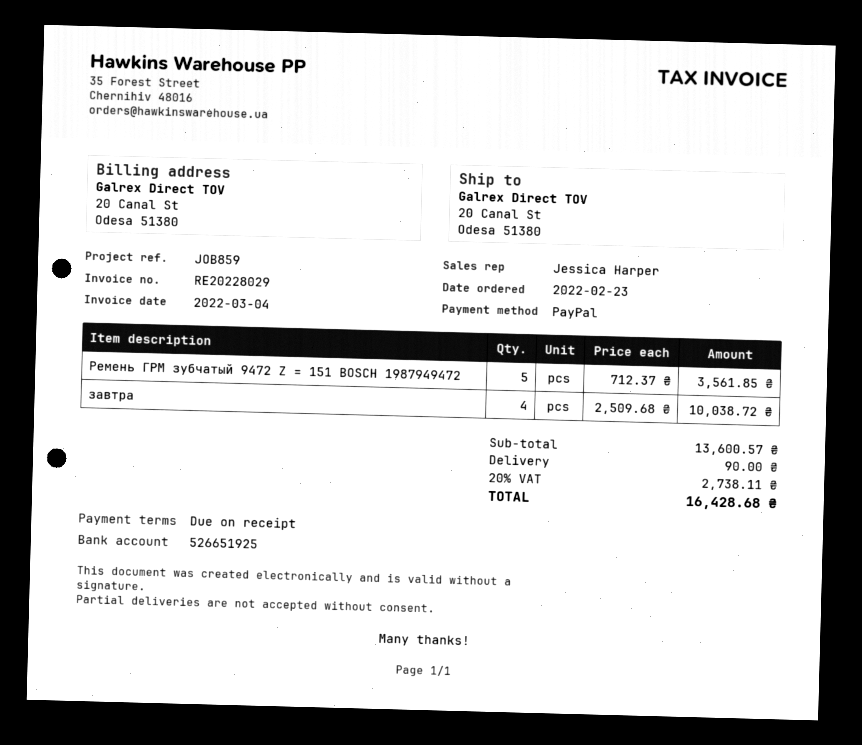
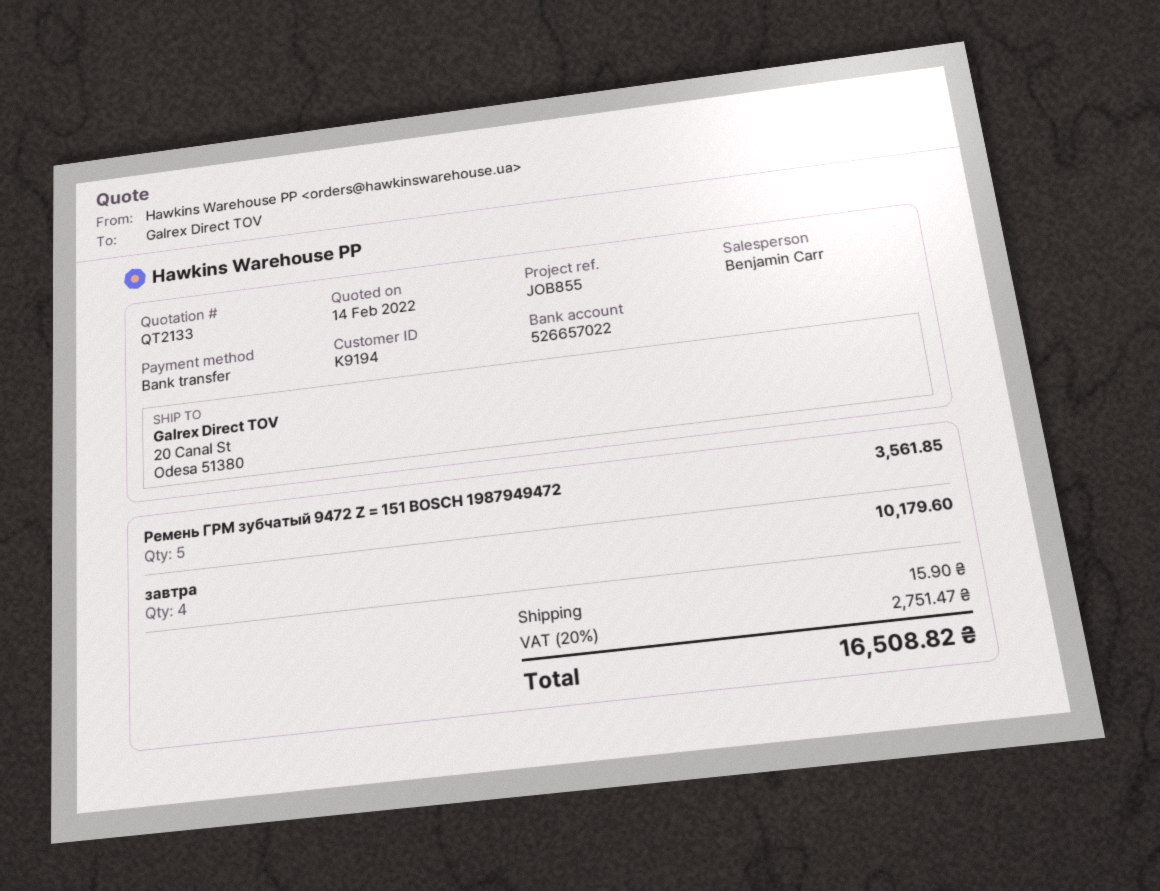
reference: JOB859 -> JOB855
sales rep: Jessica Harper -> Benjamin Carr
payment method: PayPal -> bank transfer
bank account: 526651925 -> 526657022
завтра: 4 for 10038.72 -> 4 for 10179.60
shipping: 90.00 -> 15.90
tax: 20% = 2738.11 -> 20% = 2751.47
total: 16428.68 -> 16508.82

